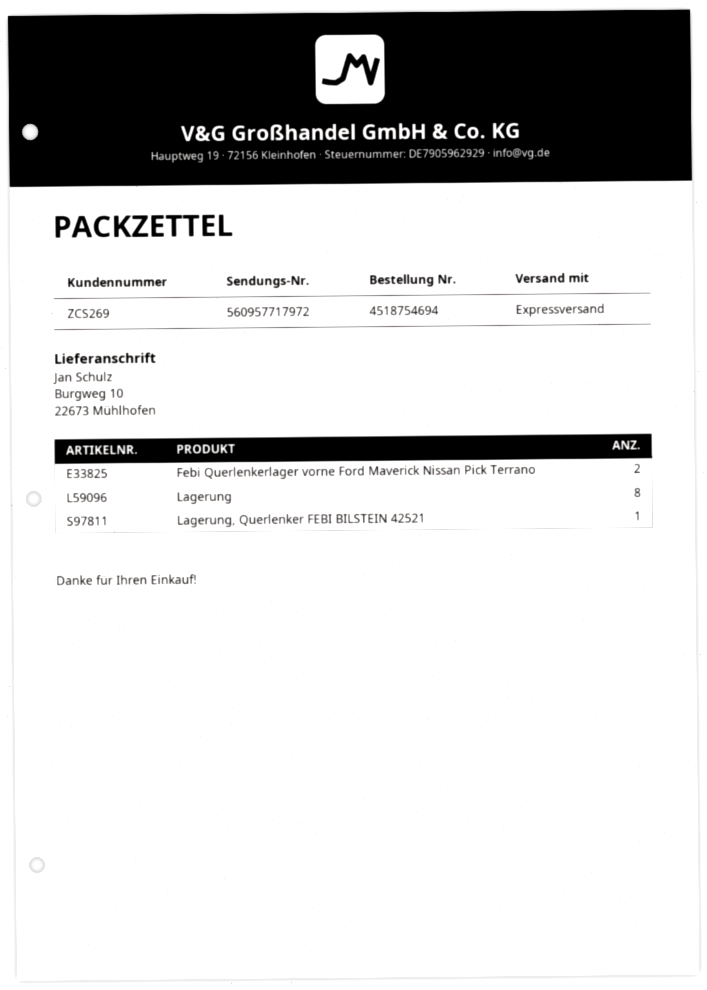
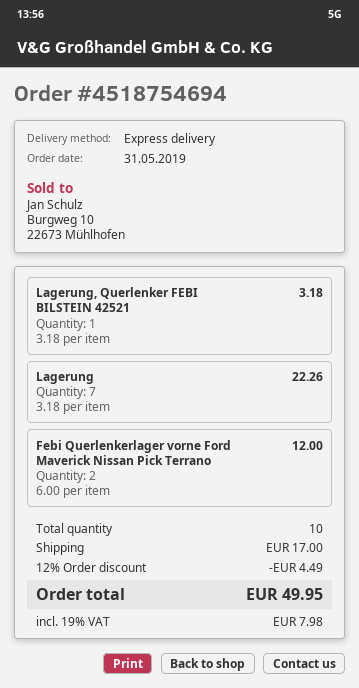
Lagerung: 8 -> 7

